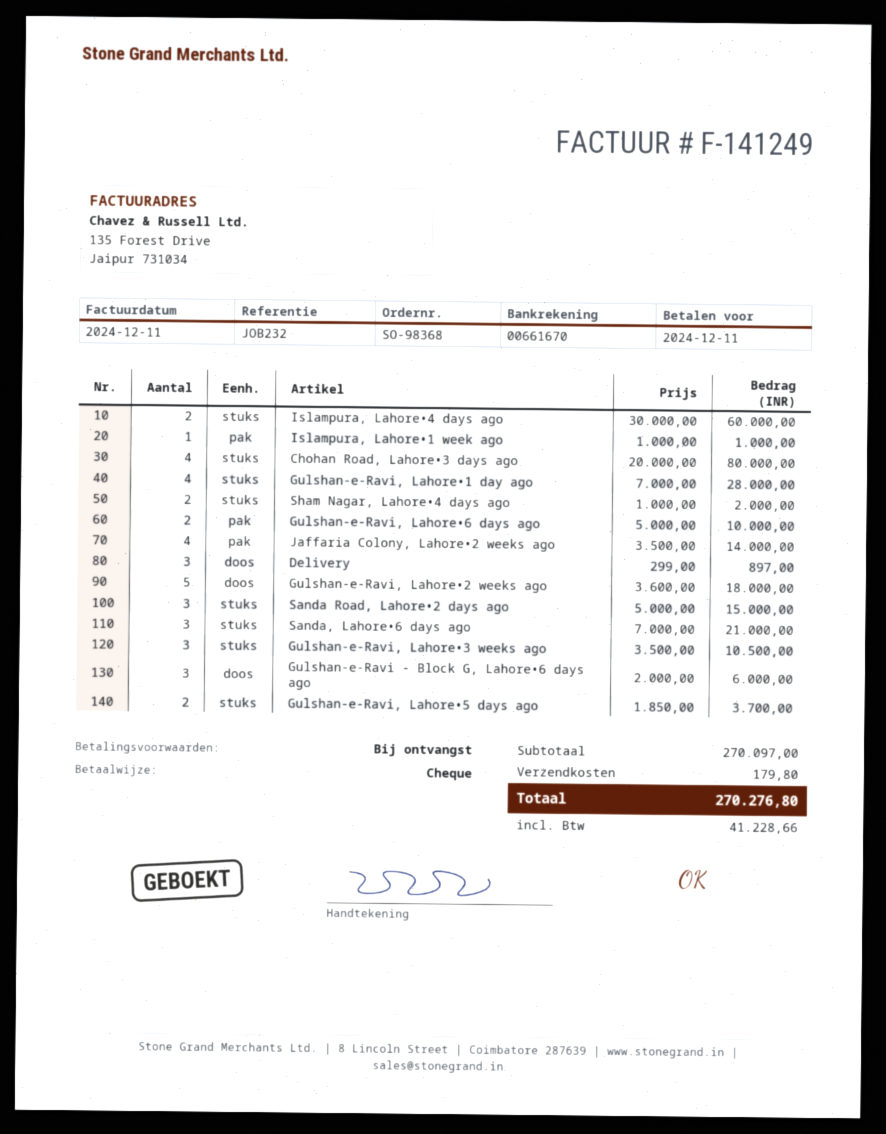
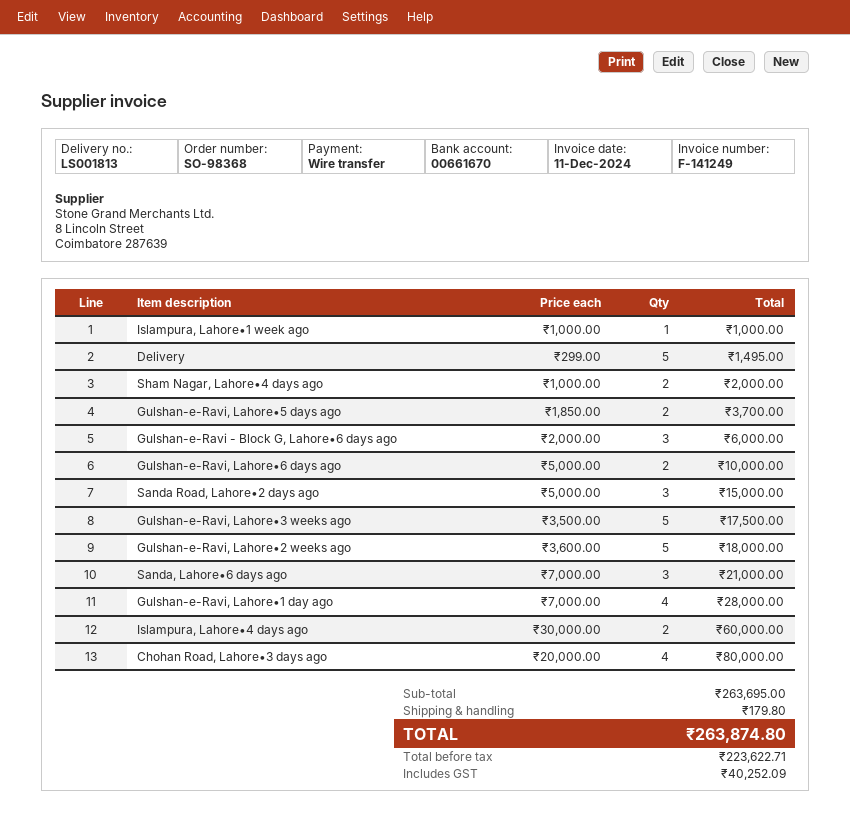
payment method: cheque -> bank transfer
Jaffaria Colony, Lahore•2 weeks ago: 4 x 3500.00 = 14000.00 -> none
Delivery: 3 x 299.00 = 897.00 -> 5 x 299.00 = 1495.00
Gulshan-e-Ravi, Lahore•3 weeks ago: 3 x 3500.00 = 10500.00 -> 5 x 3500.00 = 17500.00
subtotal: 270097.00 -> 263695.00
tax: 41228.66 -> 40252.09
total: 270276.80 -> 263874.80

